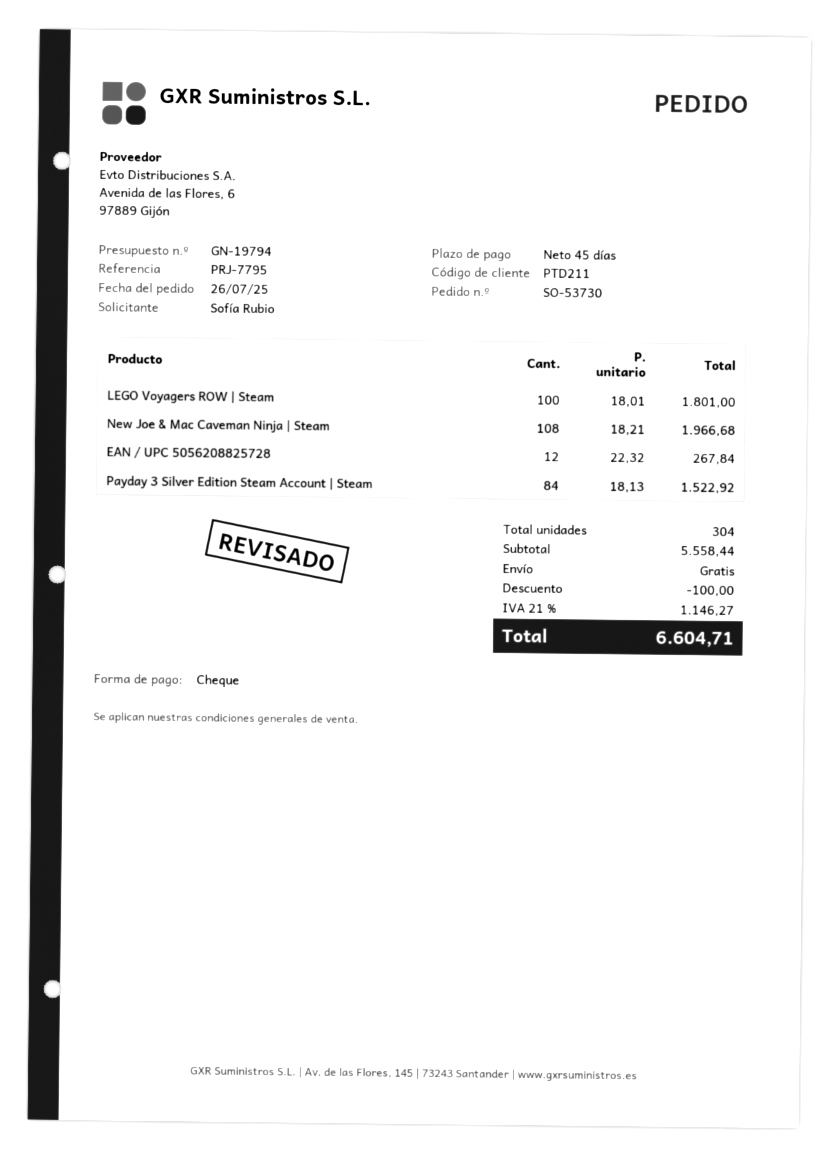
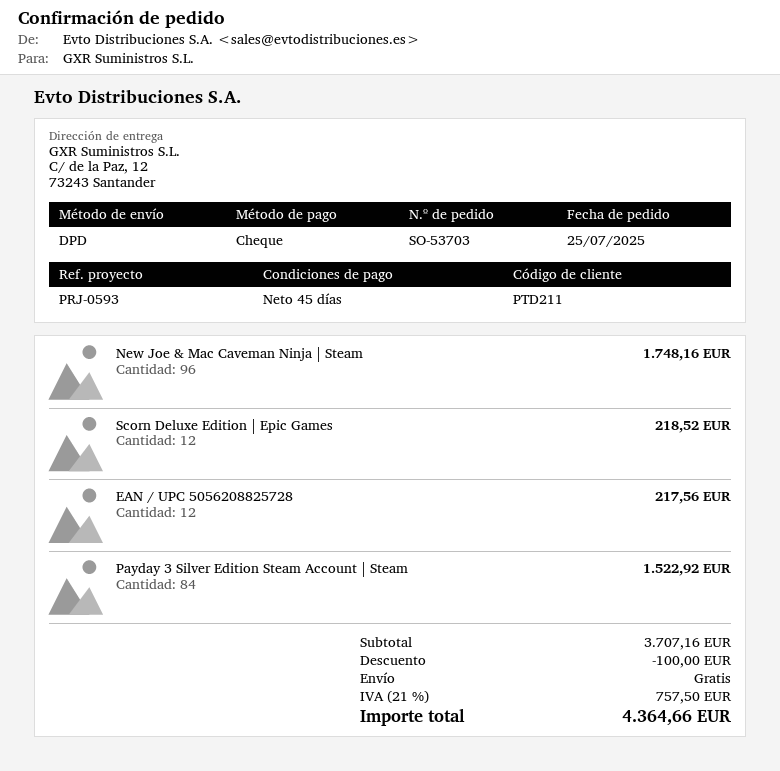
order number: SO-53730 -> SO-53703
order date: 2025-07-26 -> 2025-07-25
reference: PRJ-7795 -> PRJ-0593
LEGO Voyagers ROW | Steam: 100 for 1801.00 -> none
New Joe & Mac Caveman Ninja | Steam: 108 for 1966.68 -> 96 for 1748.16
EAN / UPC 5056208825728: 12 for 267.84 -> 12 for 217.56
Scorn Deluxe Edition | Epic Games: none -> 12 for 218.52
subtotal: 5558.44 -> 3707.16
tax: 21% = 1146.27 -> 21% = 757.50
total: 6604.71 -> 4364.66

